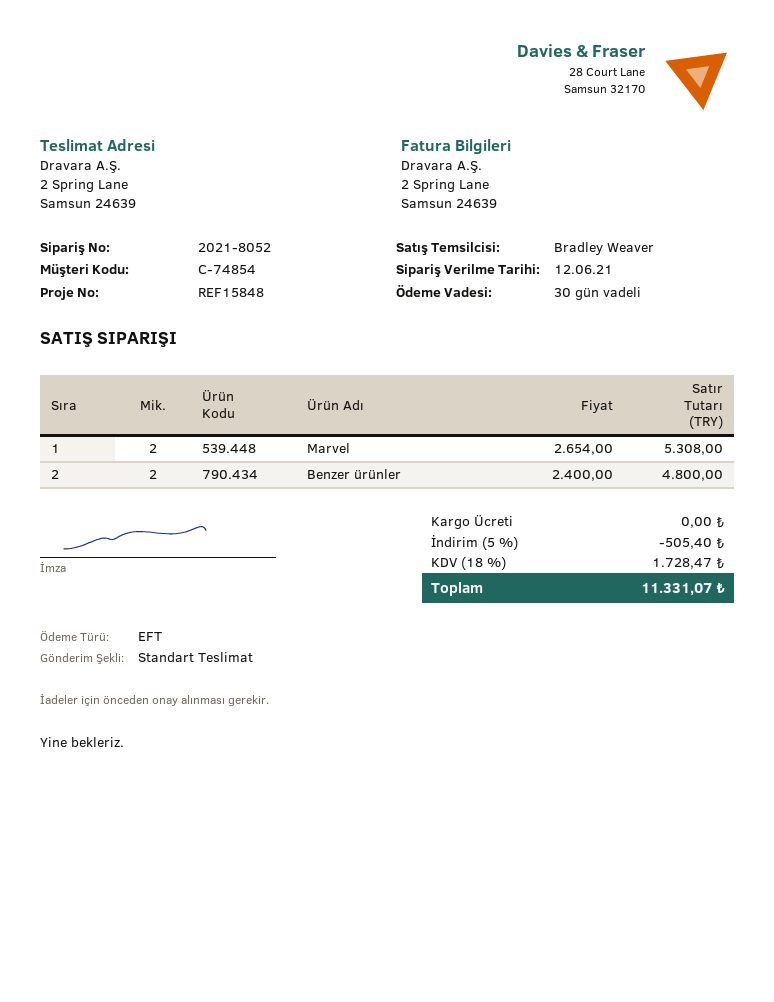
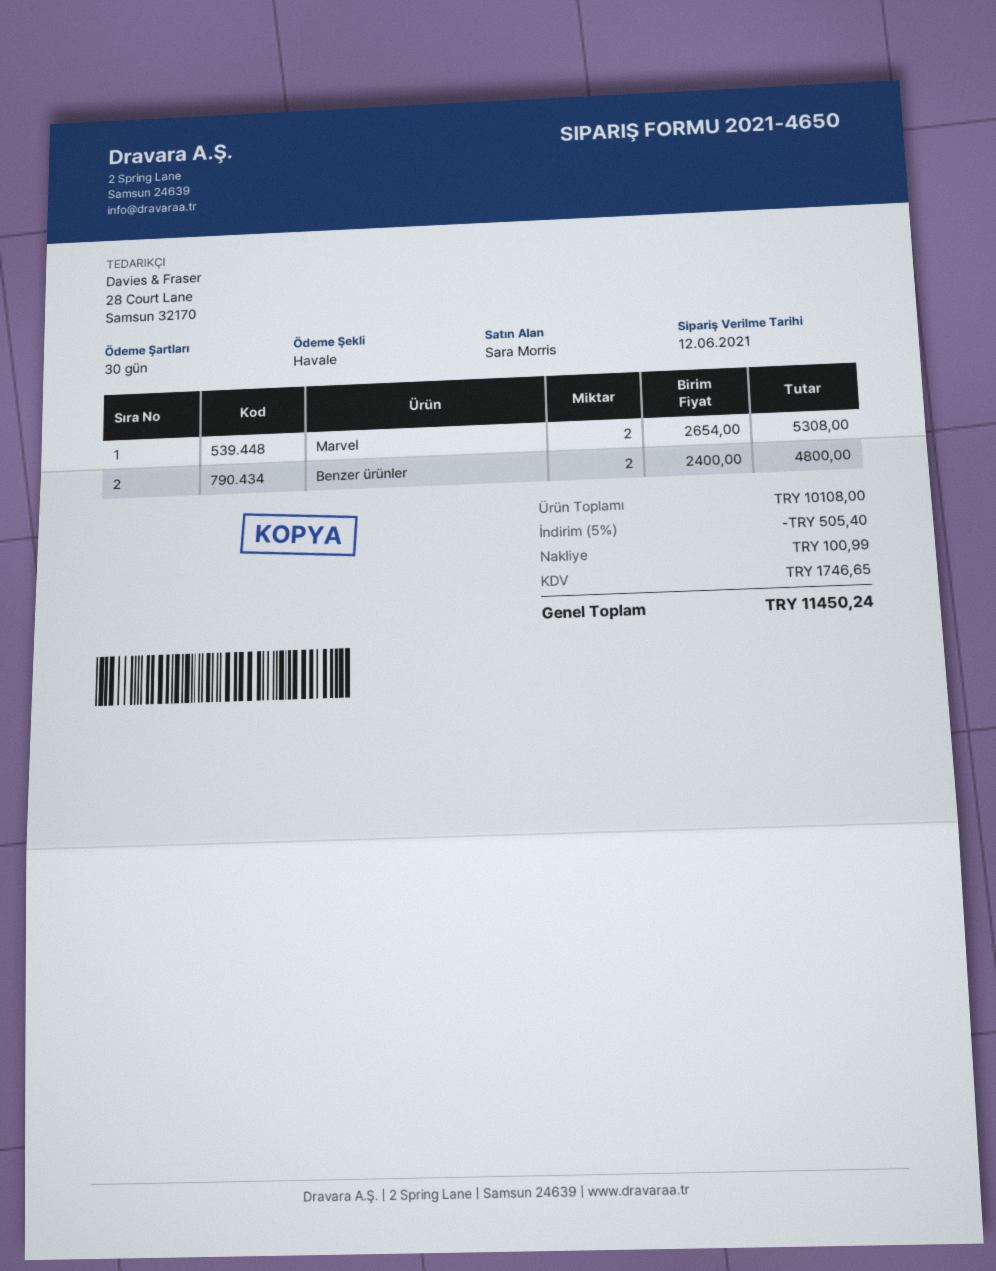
order number: 2021-8052 -> 2021-4650
shipping: 0.00 -> 100.99
tax: 1728.47 -> 1746.65
total: 11331.07 -> 11450.24

